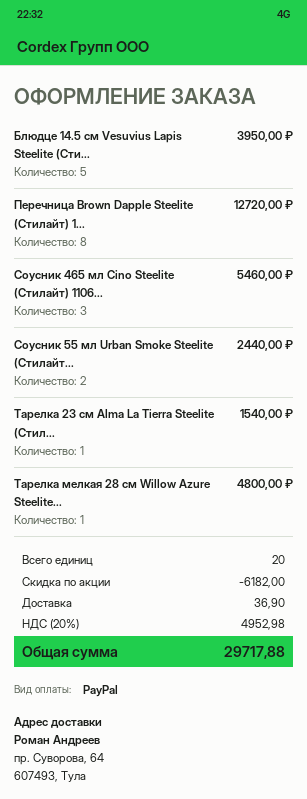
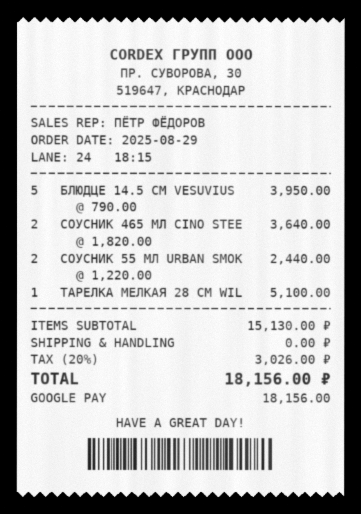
payment method: PayPal -> Google Pay
Перечница Brown Dapple Steelite (Стилайт) 1...: 8 for 12720.00 -> none
Соусник 465 мл Cino Steelite (Стилайт) 1106...: 3 for 5460.00 -> 2 for 3640.00
Тарелка 23 см Alma La Tierra Steelite (Стил...: 1 for 1540.00 -> none
Тарелка мелкая 28 см Willow Azure Steelite...: 1 for 4800.00 -> 1 for 5100.00
discount: 6182.00 -> none
shipping: 36.90 -> 0.00
tax: 20% = 4952.98 -> 20% = 3026.00
total: 29717.88 -> 18156.00

